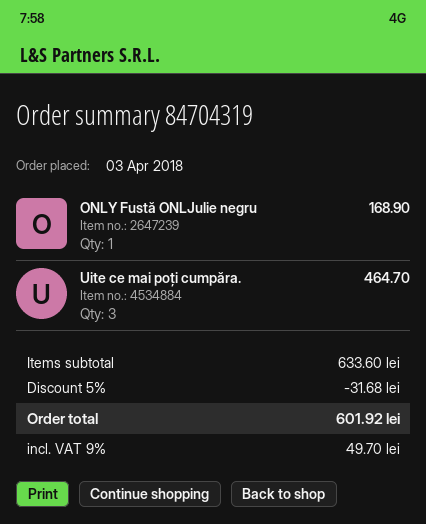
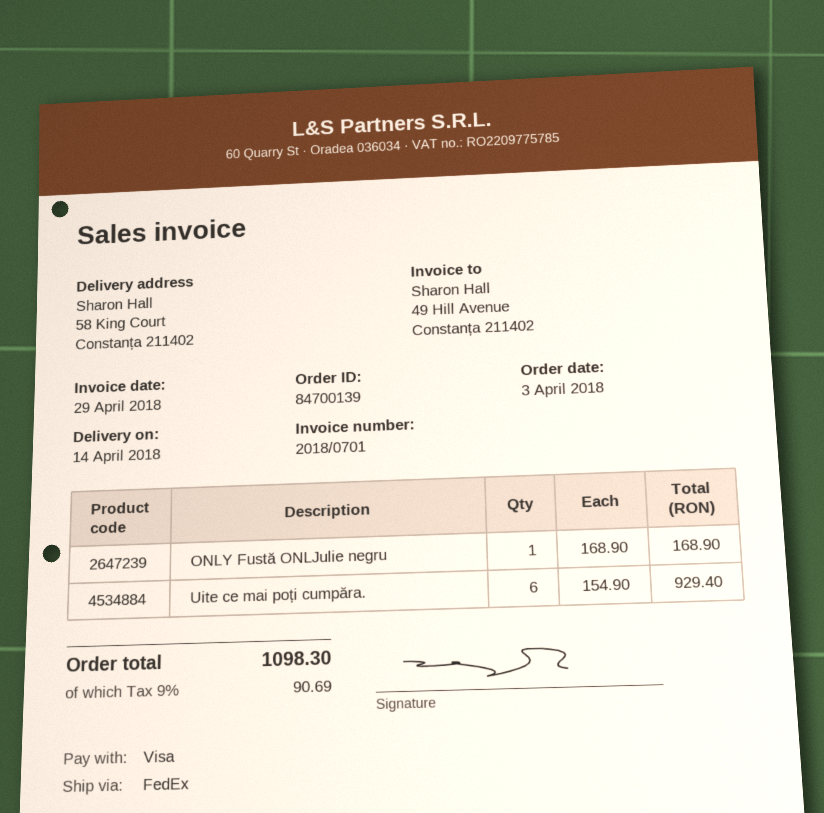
order number: 84704319 -> 84700139
Uite ce mai poți cumpăra.: 3 for 464.70 -> 6 for 929.40
discount: 5% = 31.68 -> none
tax: 9% = 49.70 -> 9% = 90.69
total: 601.92 -> 1098.30

